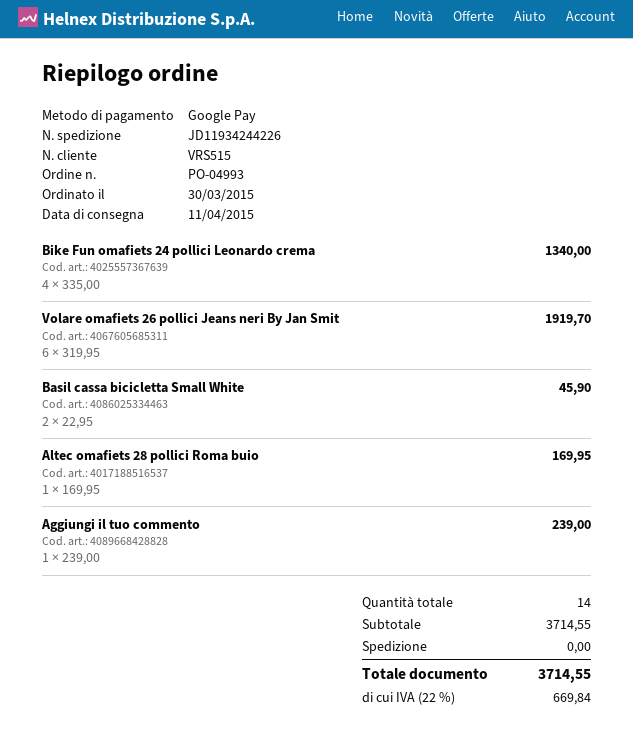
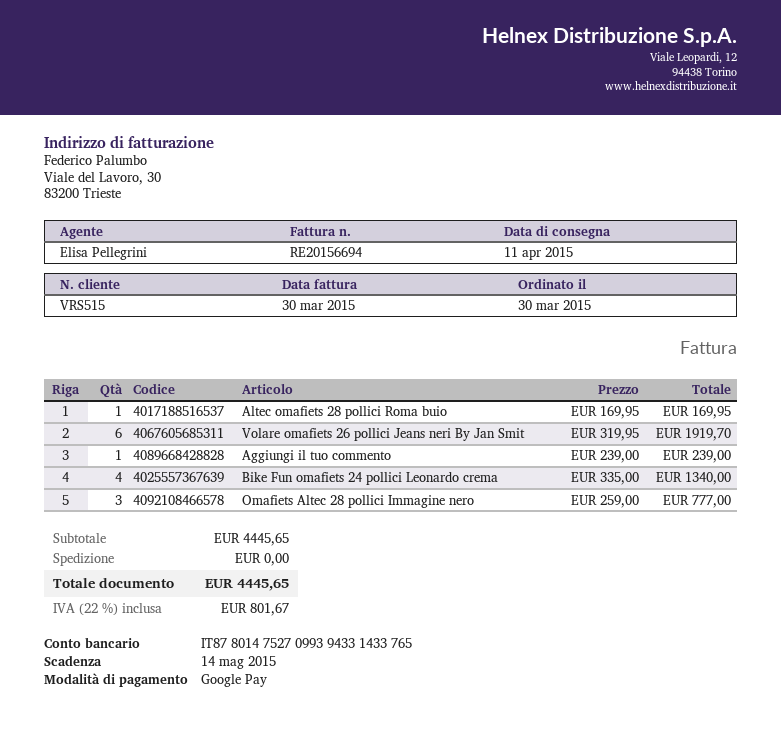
Basil cassa bicicletta Small White: 2 x 22.95 = 45.90 -> none
Omafiets Altec 28 pollici Immagine nero: none -> 3 x 259.00 = 777.00
subtotal: 3714.55 -> 4445.65
tax: 22% = 669.84 -> 22% = 801.67
total: 3714.55 -> 4445.65

